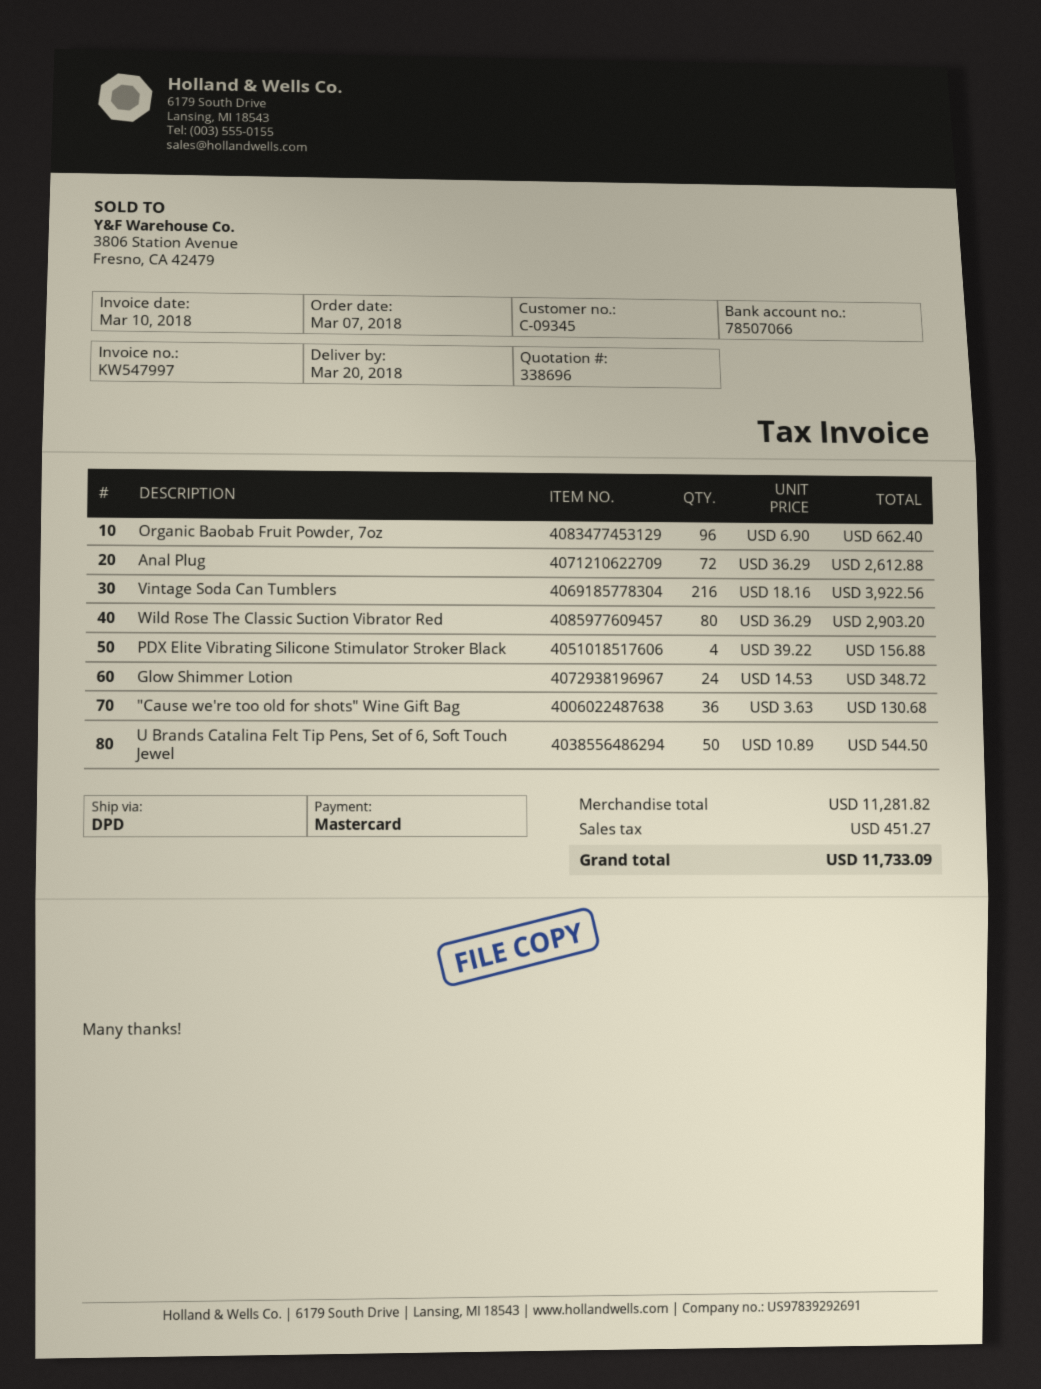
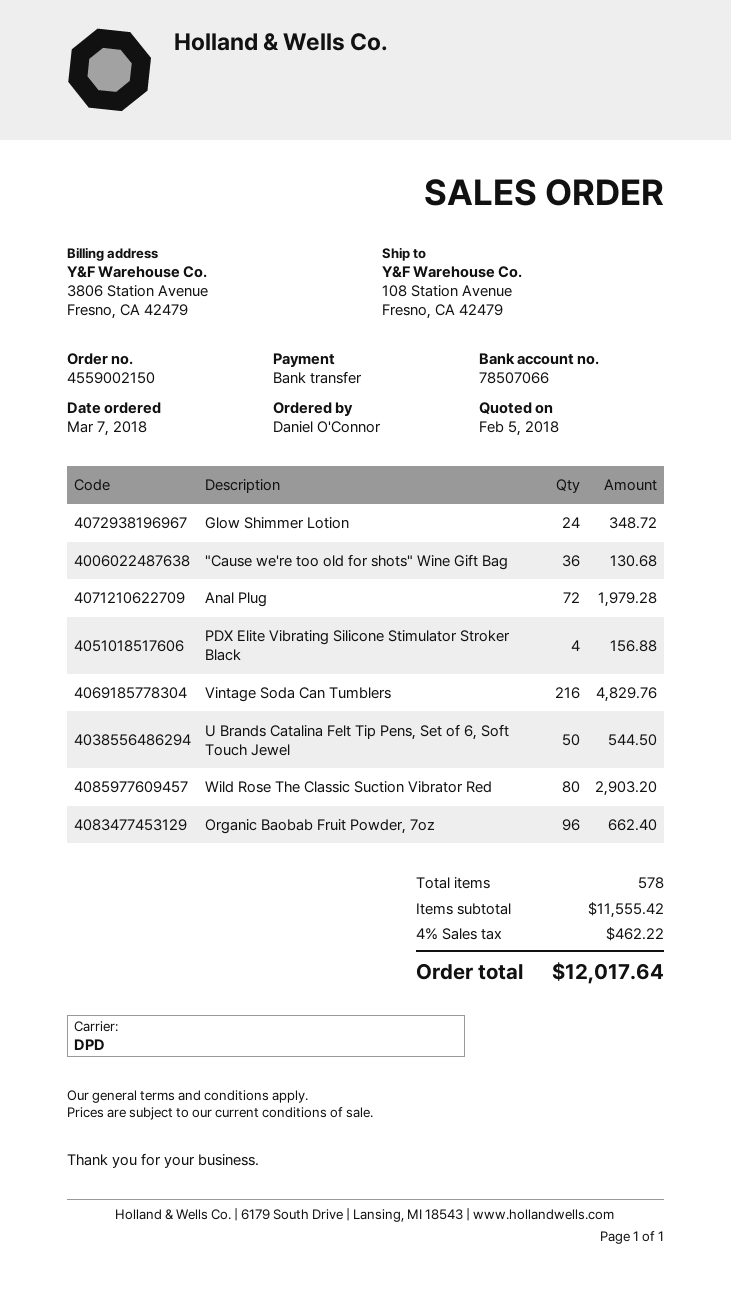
payment method: Mastercard -> bank transfer
Anal Plug: 72 for 2612.88 -> 72 for 1979.28
Vintage Soda Can Tumblers: 216 for 3922.56 -> 216 for 4829.76
subtotal: 11281.82 -> 11555.42
tax: 451.27 -> 462.22
total: 11733.09 -> 12017.64

